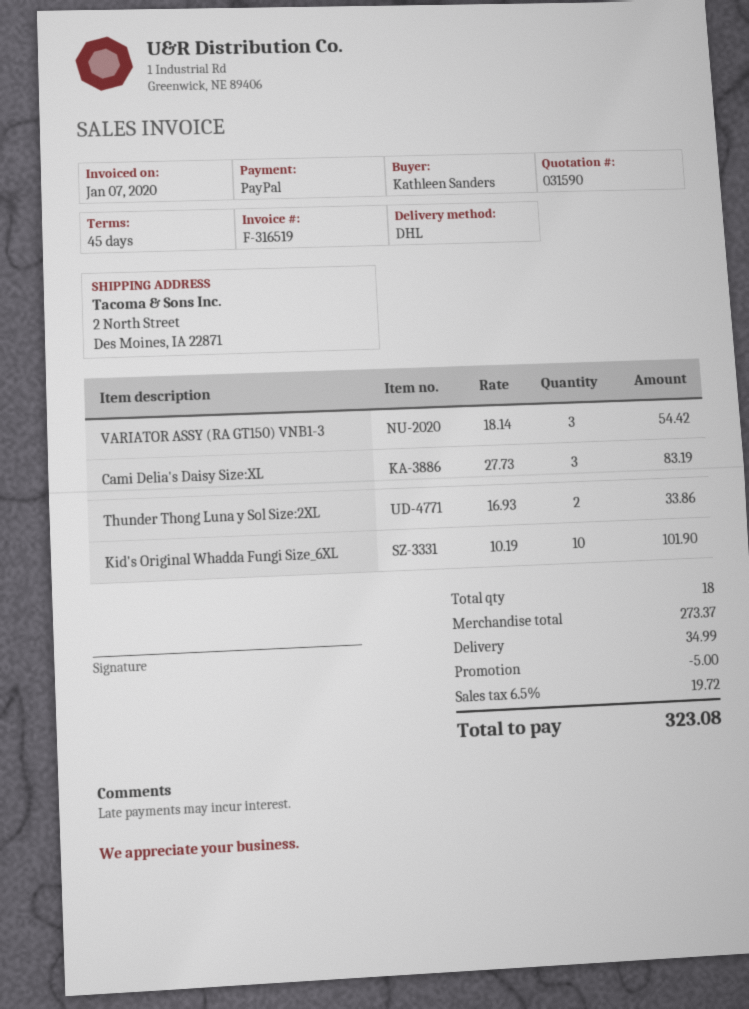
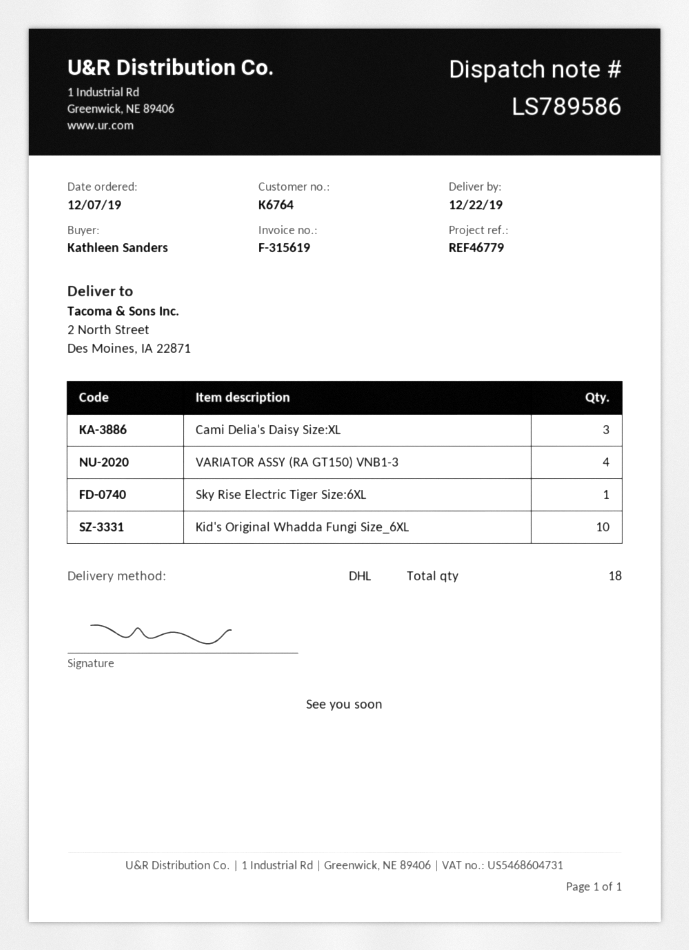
invoice number: F-316519 -> F-315619
VARIATOR ASSY (RA GT150) VNB1-3: 3 -> 4
Thunder Thong Luna y Sol Size:2XL: 2 -> none
Sky Rise Electric Tiger Size:6XL: none -> 1

